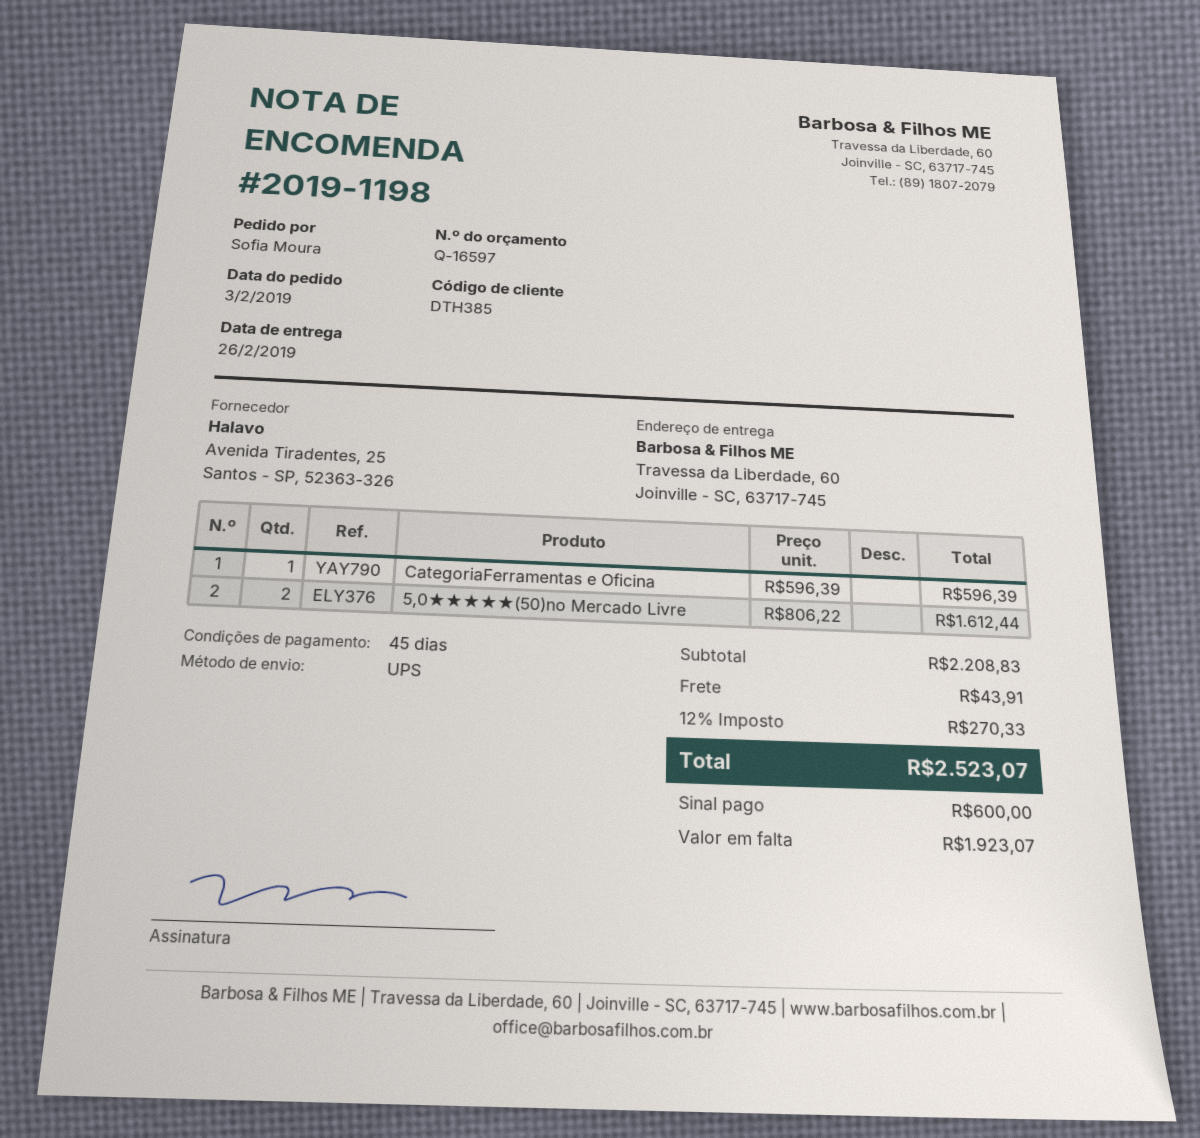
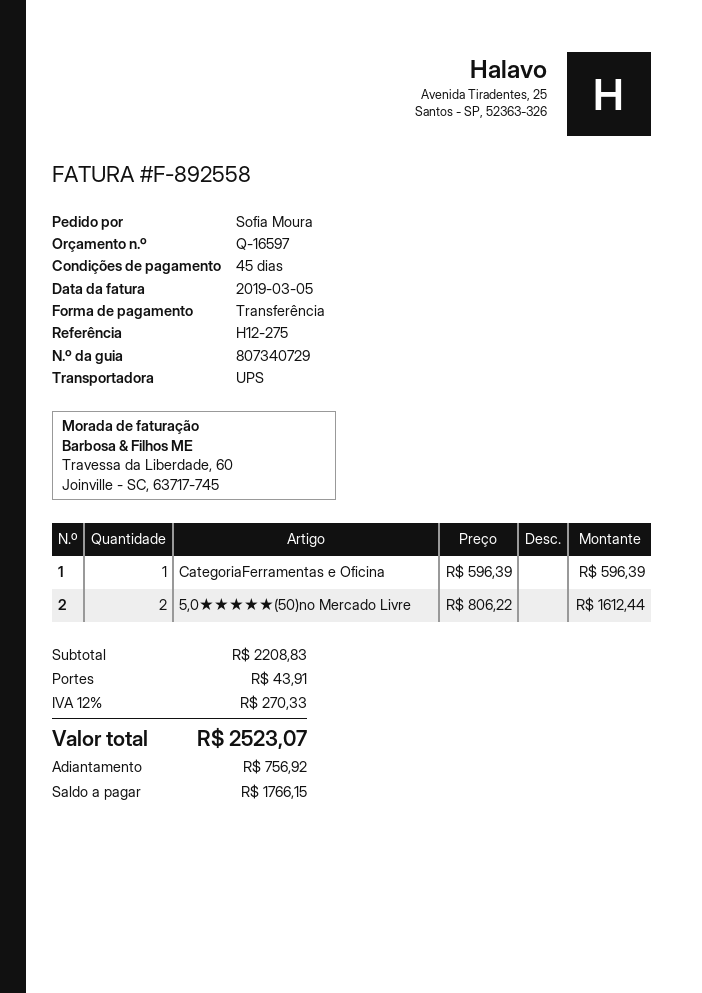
deposit: 600.00 -> 756.92
balance: 1923.07 -> 1766.15

